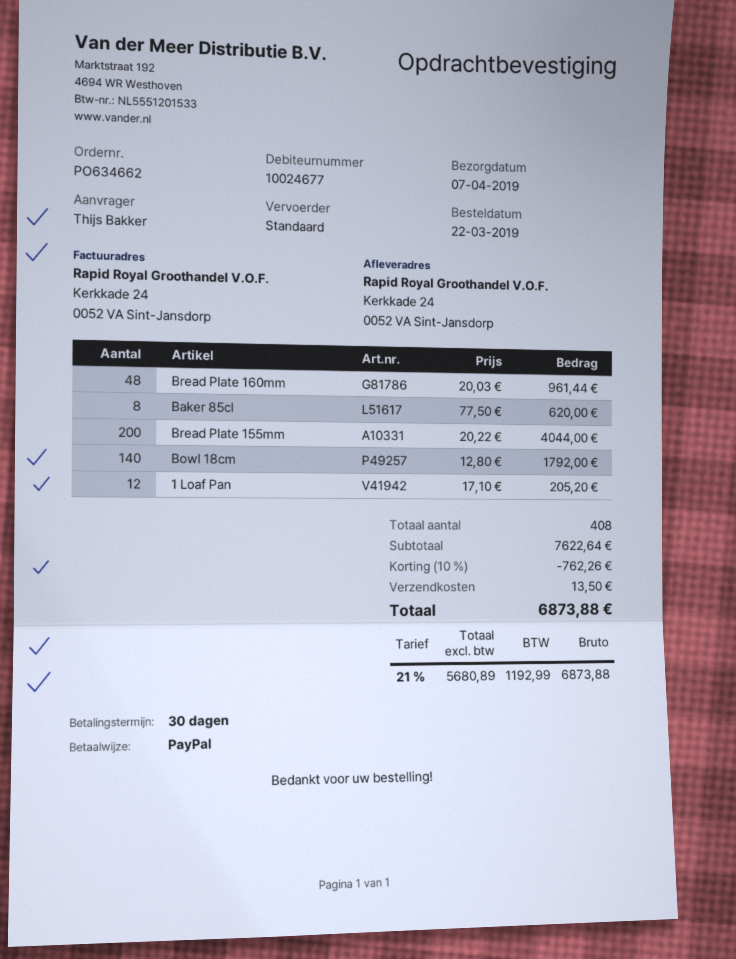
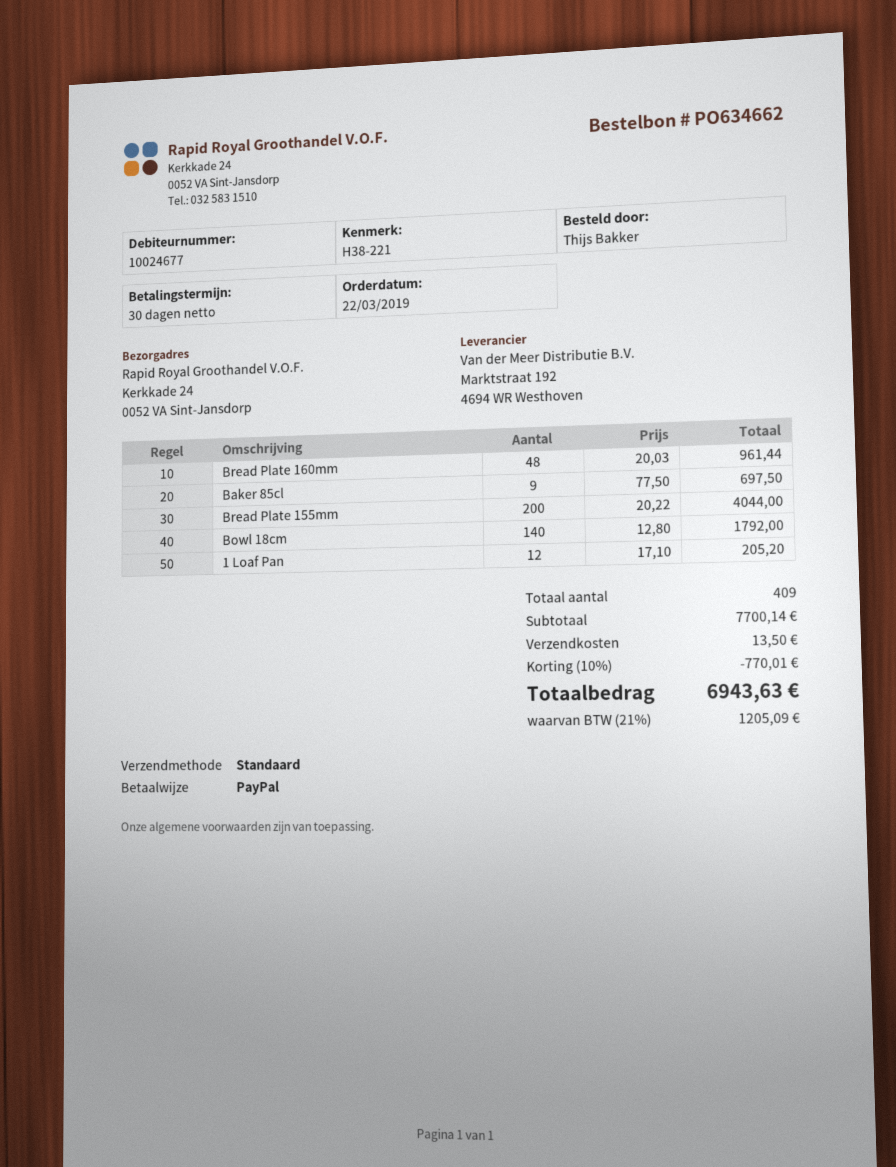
Baker 85cl: 8 x 77.50 = 620.00 -> 9 x 77.50 = 697.50
total quantity: 408 -> 409
subtotal: 7622.64 -> 7700.14
discount: 10% = 762.26 -> 10% = 770.01
tax: 21% = 1192.99 -> 21% = 1205.09
total: 6873.88 -> 6943.63

